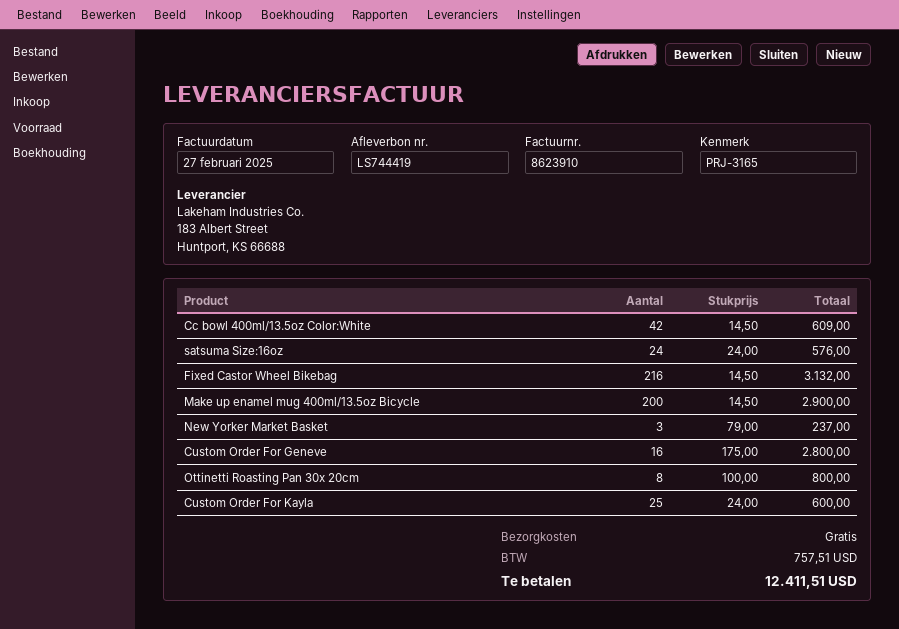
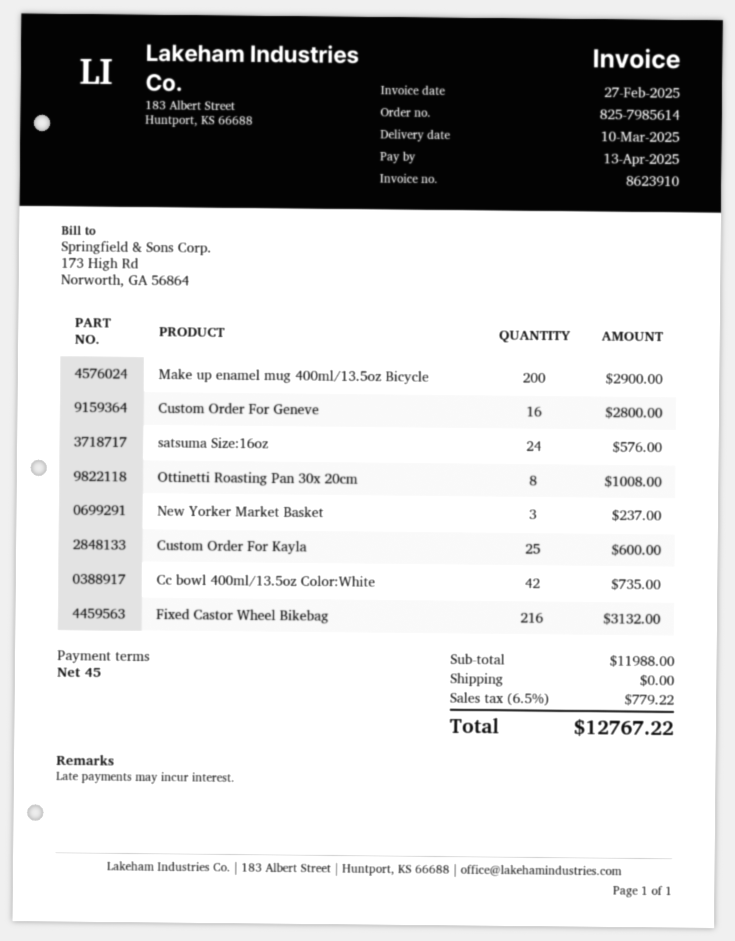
Cc bowl 400ml/13.5oz Color:White: 42 for 609.00 -> 42 for 735.00
Ottinetti Roasting Pan 30x 20cm: 8 for 800.00 -> 8 for 1008.00
tax: 757.51 -> 779.22
total: 12411.51 -> 12767.22

